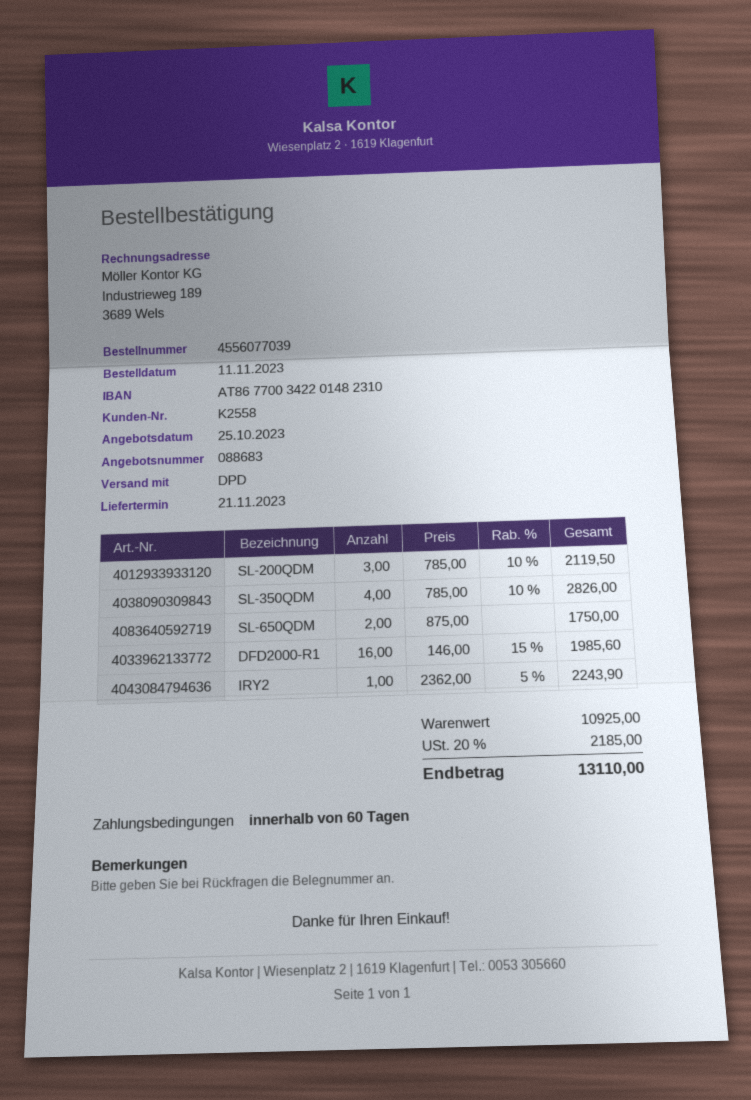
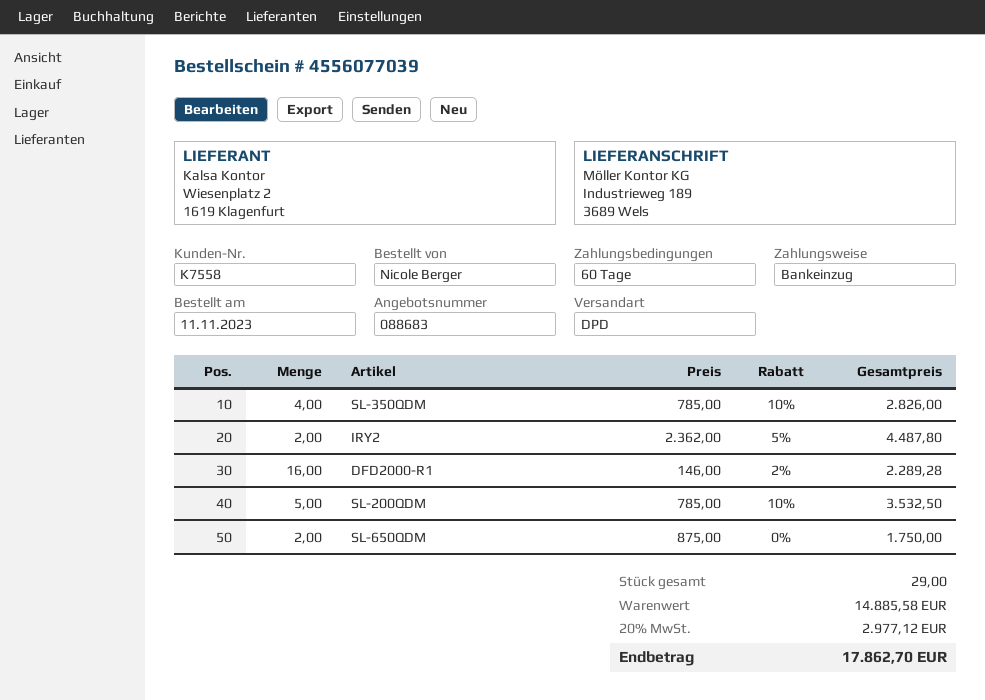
customer number: K2558 -> K7558
SL-200QDM: 3 x 785.00 - 10% = 2119.50 -> 5 x 785.00 - 10% = 3532.50
DFD2000-R1: 16 x 146.00 - 15% = 1985.60 -> 16 x 146.00 - 2% = 2289.28
IRY2: 1 x 2362.00 - 5% = 2243.90 -> 2 x 2362.00 - 5% = 4487.80
subtotal: 10925.00 -> 14885.58
tax: 20% = 2185.00 -> 20% = 2977.12
total: 13110.00 -> 17862.70

